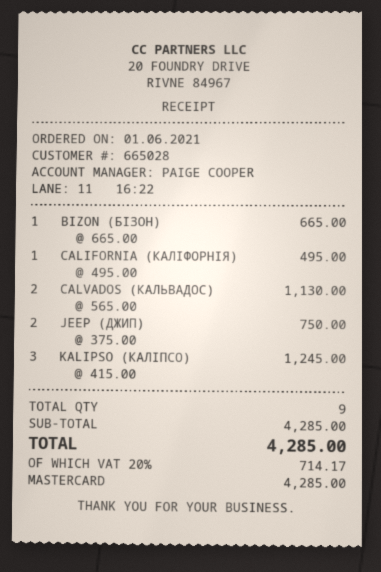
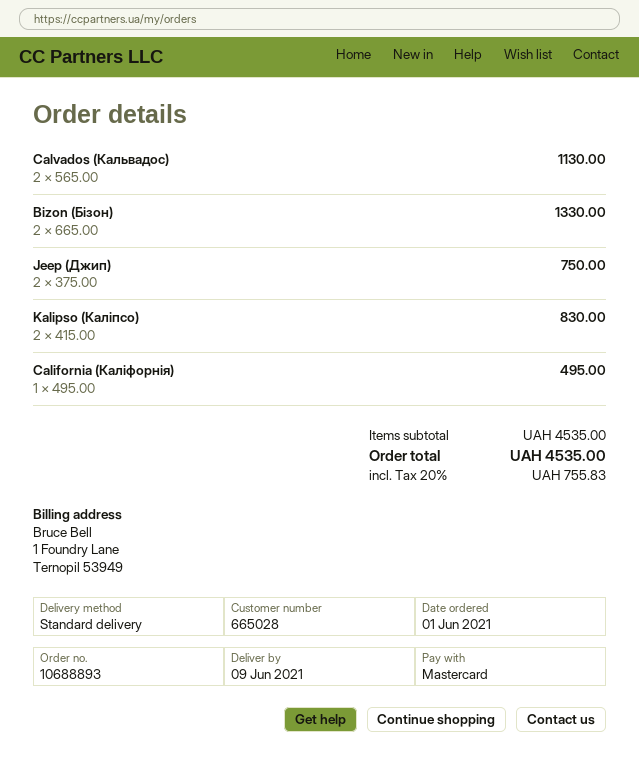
BIZON (БІЗОН): 1 x 665.00 = 665.00 -> 2 x 665.00 = 1330.00
KALIPSO (КАЛІПСО): 3 x 415.00 = 1245.00 -> 2 x 415.00 = 830.00
subtotal: 4285.00 -> 4535.00
tax: 20% = 714.17 -> 20% = 755.83
total: 4285.00 -> 4535.00

